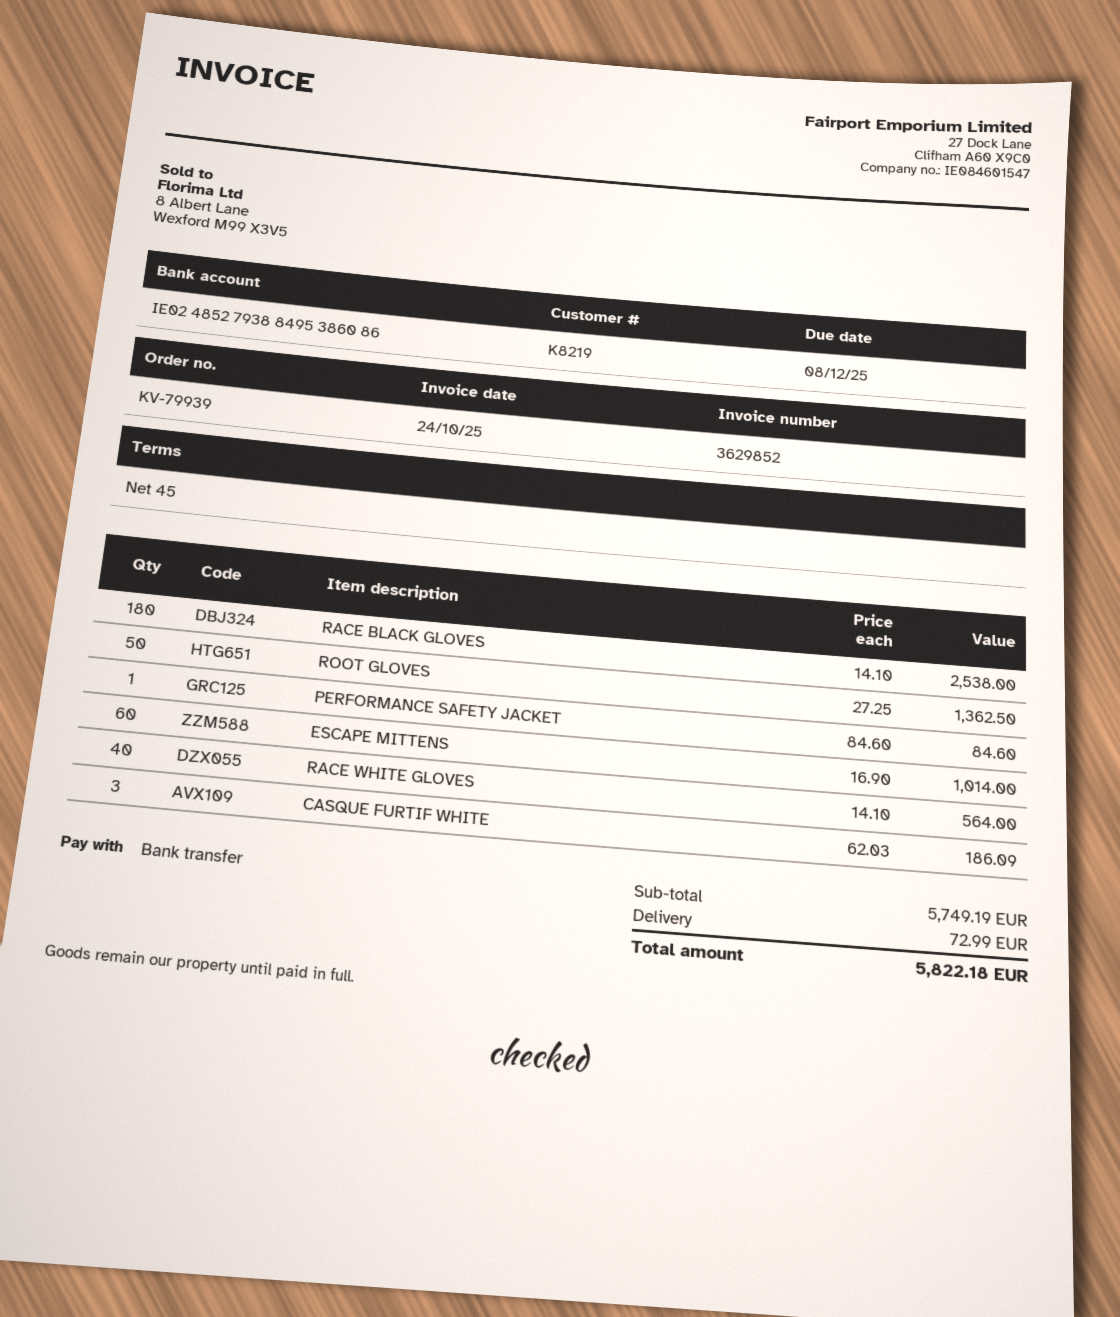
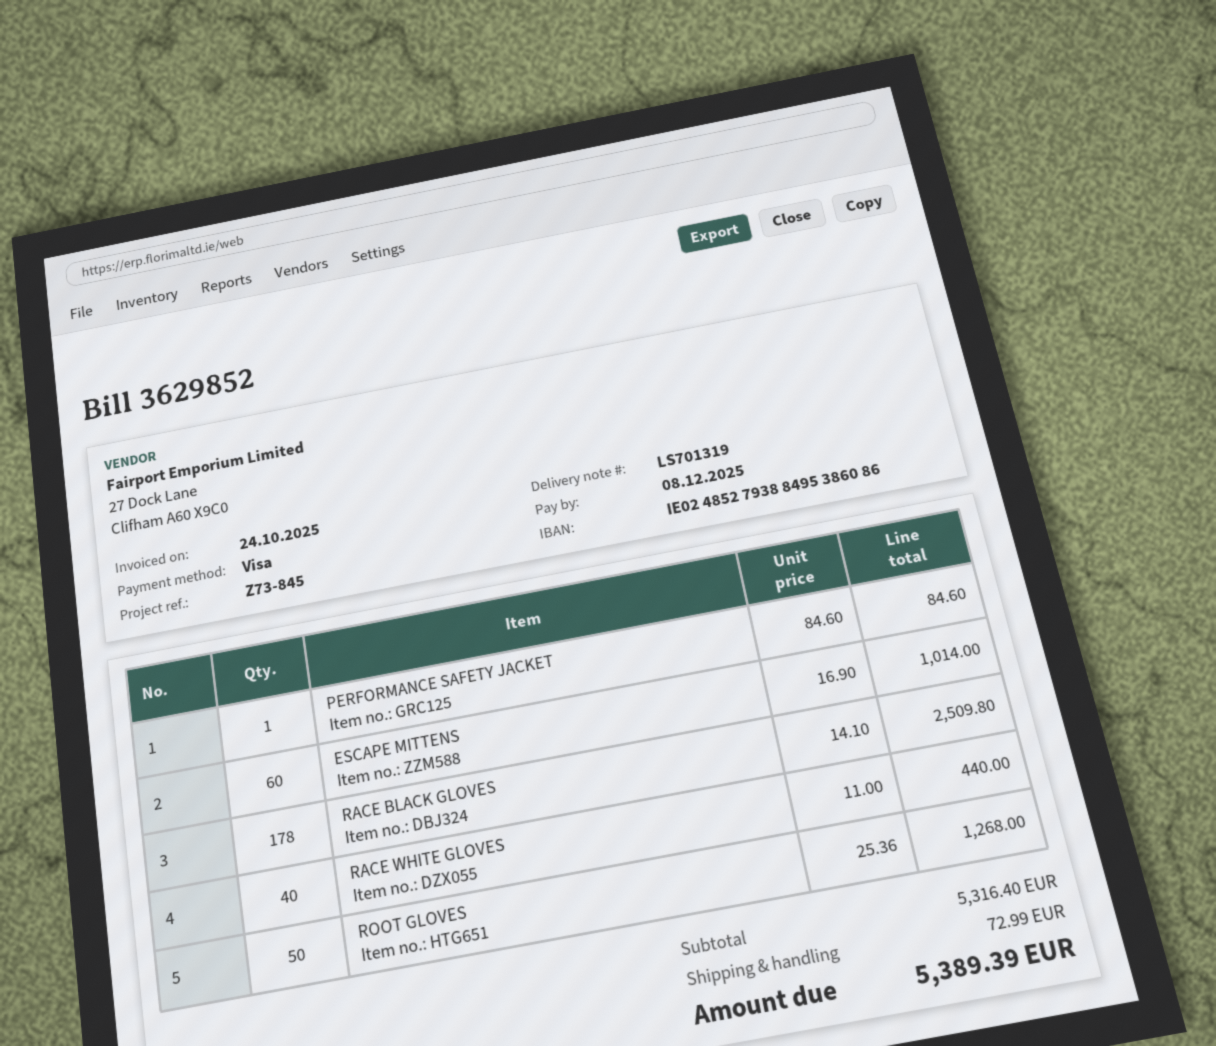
payment method: bank transfer -> Visa
RACE BLACK GLOVES: 180 x 14.10 = 2538.00 -> 178 x 14.10 = 2509.80
ROOT GLOVES: 50 x 27.25 = 1362.50 -> 50 x 25.36 = 1268.00
RACE WHITE GLOVES: 40 x 14.10 = 564.00 -> 40 x 11.00 = 440.00
CASQUE FURTIF WHITE: 3 x 62.03 = 186.09 -> none
subtotal: 5749.19 -> 5316.40
total: 5822.18 -> 5389.39

